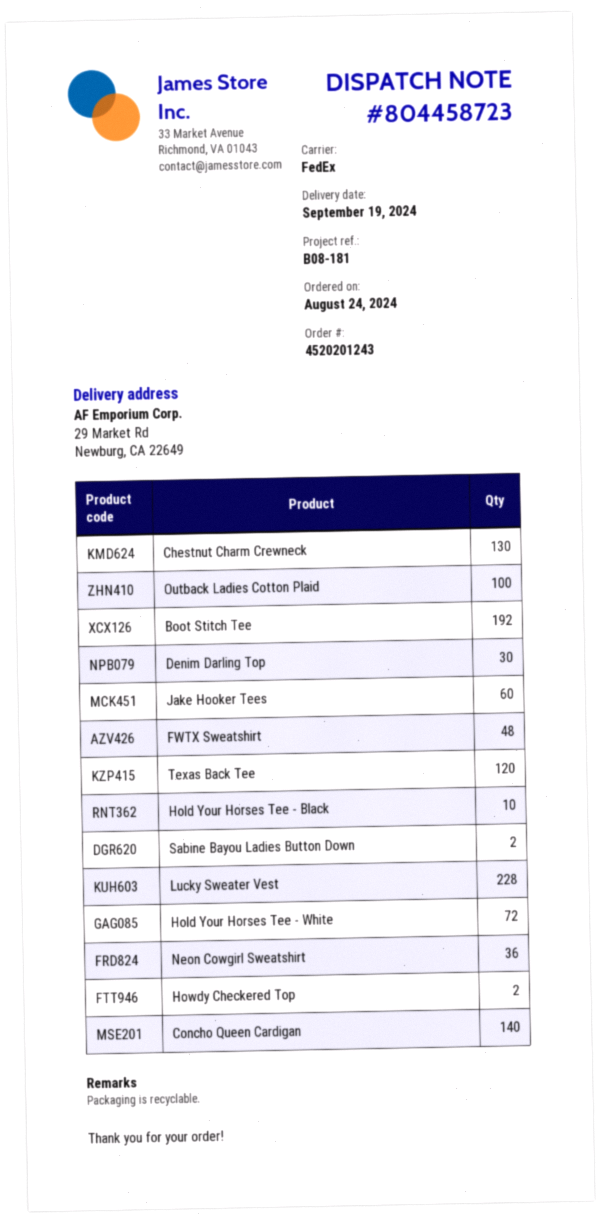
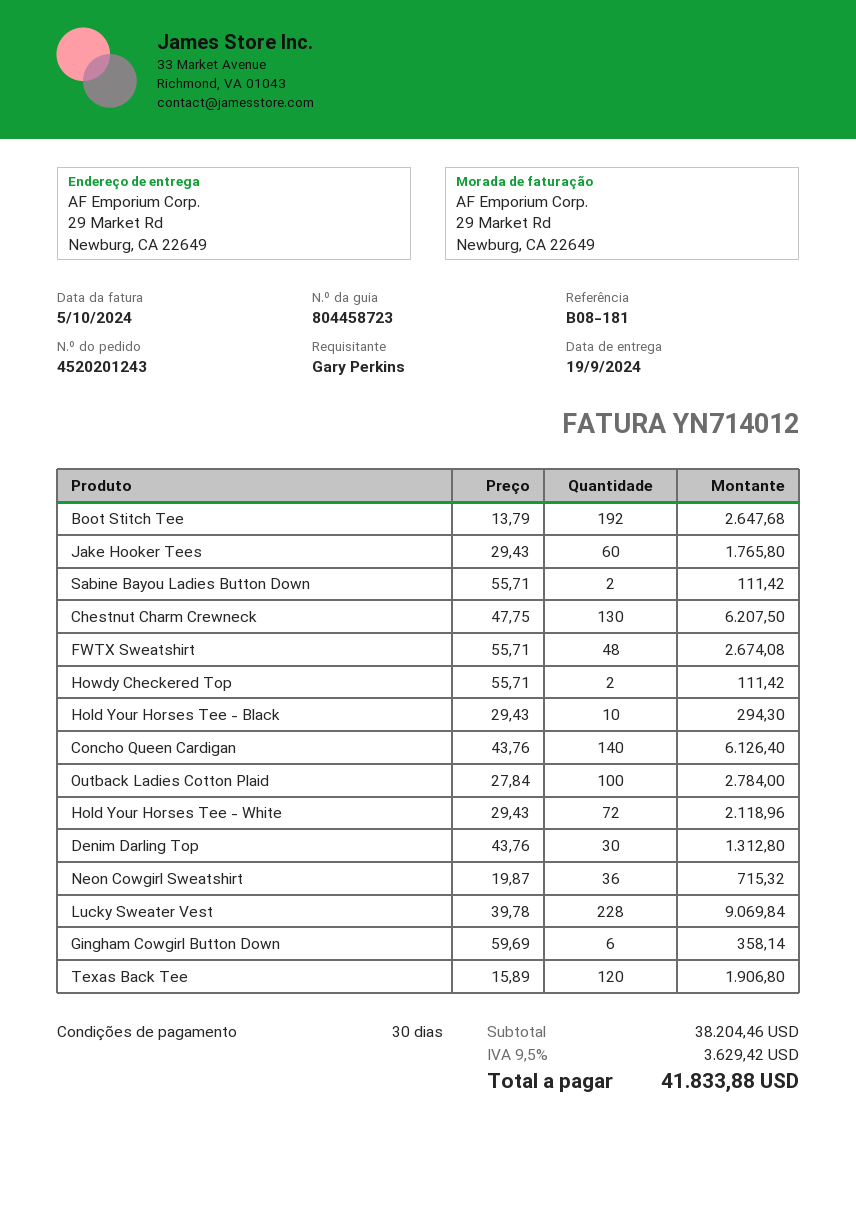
Gingham Cowgirl Button Down: none -> 6

